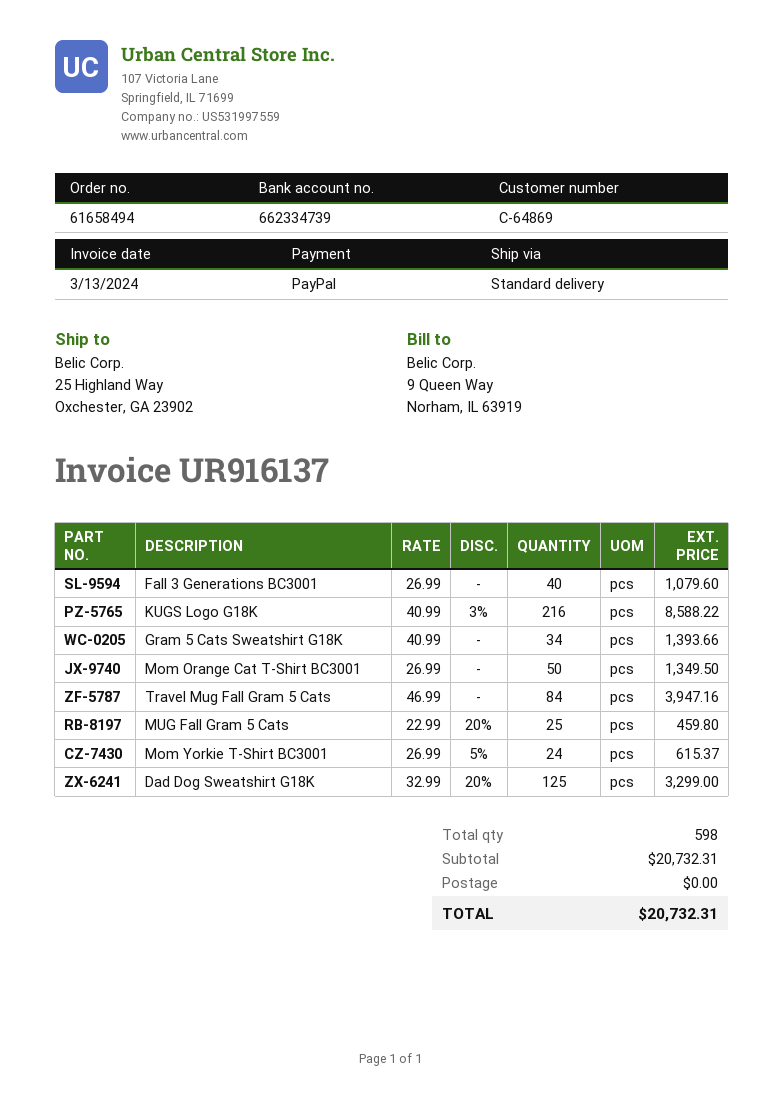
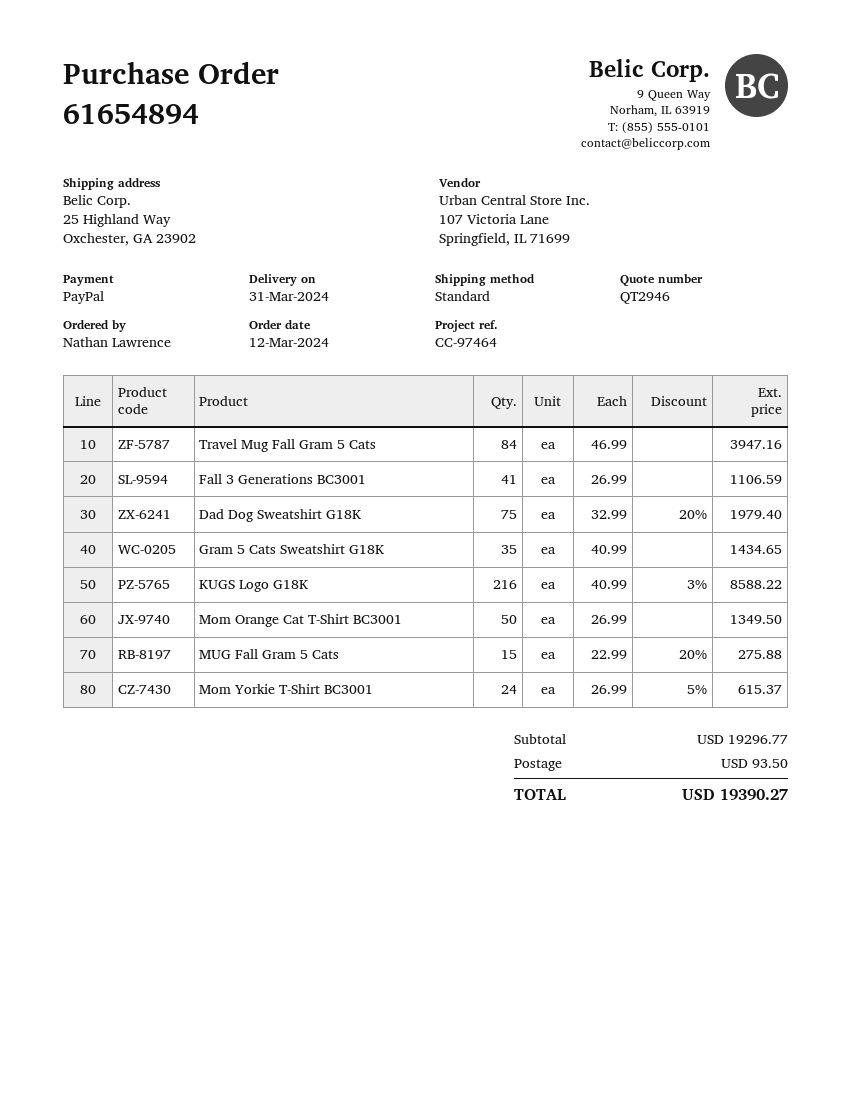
order number: 61658494 -> 61654894
Fall 3 Generations BC3001: 40 x 26.99 = 1079.60 -> 41 x 26.99 = 1106.59
Gram 5 Cats Sweatshirt G18K: 34 x 40.99 = 1393.66 -> 35 x 40.99 = 1434.65
MUG Fall Gram 5 Cats: 25 x 22.99 - 20% = 459.80 -> 15 x 22.99 - 20% = 275.88
Dad Dog Sweatshirt G18K: 125 x 32.99 - 20% = 3299.00 -> 75 x 32.99 - 20% = 1979.40
subtotal: 20732.31 -> 19296.77
shipping: 0.00 -> 93.50
total: 20732.31 -> 19390.27

